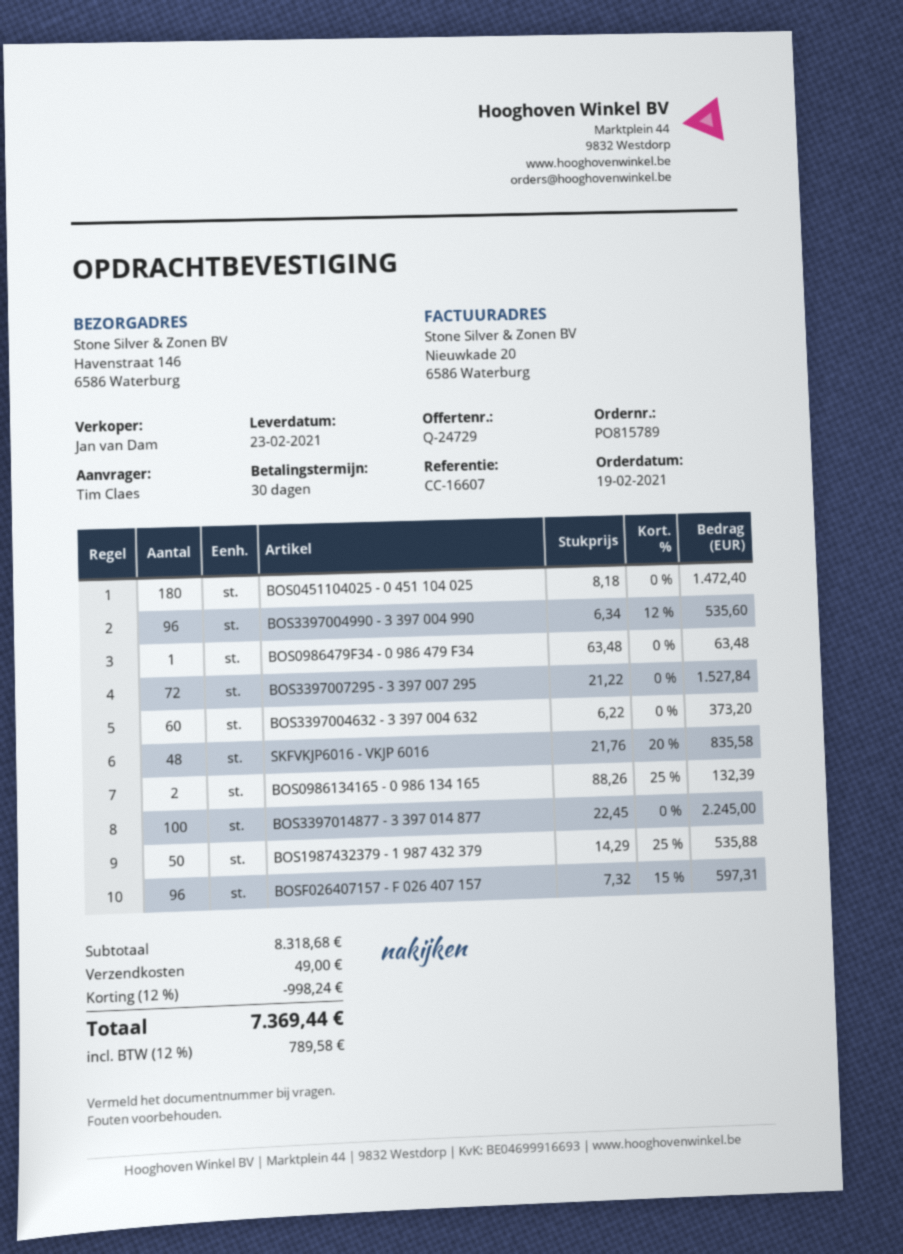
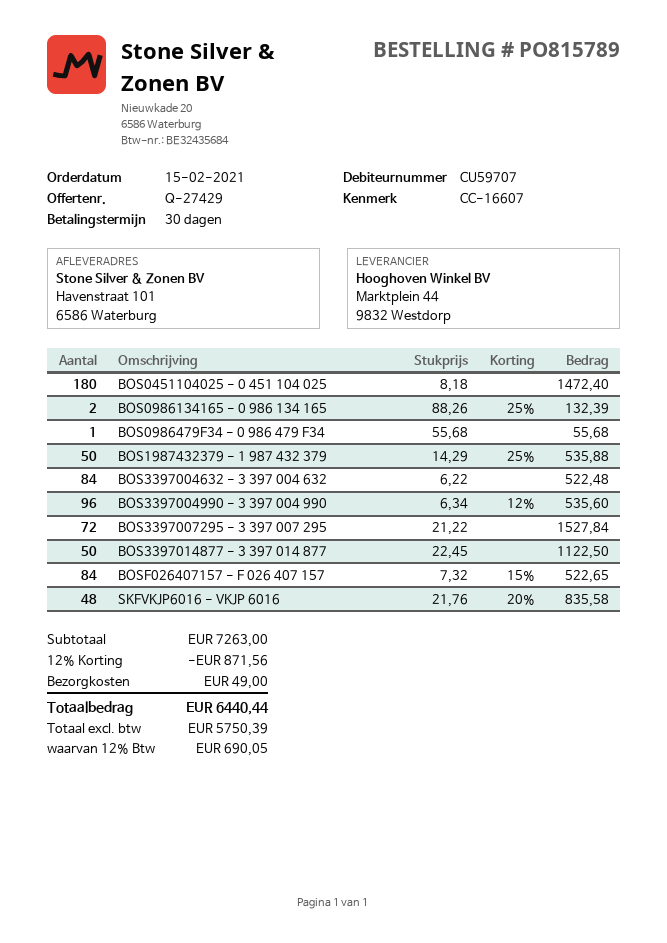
quote number: Q-24729 -> Q-27429
order date: 2021-02-19 -> 2021-02-15
ship to: Havenstraat 146, 6586 Waterburg -> Havenstraat 101, 6586 Waterburg
BOS0986479F34 - 0 986 479 F34: 1 x 63.48 = 63.48 -> 1 x 55.68 = 55.68
BOS3397004632 - 3 397 004 632: 60 x 6.22 = 373.20 -> 84 x 6.22 = 522.48
BOS3397014877 - 3 397 014 877: 100 x 22.45 = 2245.00 -> 50 x 22.45 = 1122.50
BOSF026407157 - F 026 407 157: 96 x 7.32 - 15% = 597.31 -> 84 x 7.32 - 15% = 522.65
subtotal: 8318.68 -> 7263.00
discount: 12% = 998.24 -> 12% = 871.56
tax: 12% = 789.58 -> 12% = 690.05
total: 7369.44 -> 6440.44

